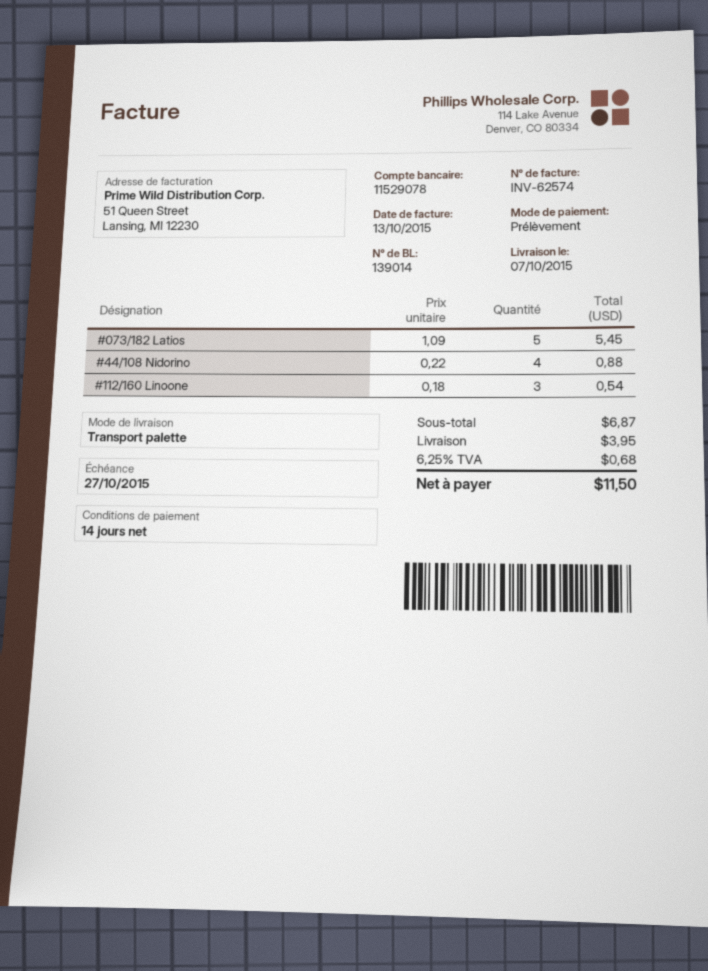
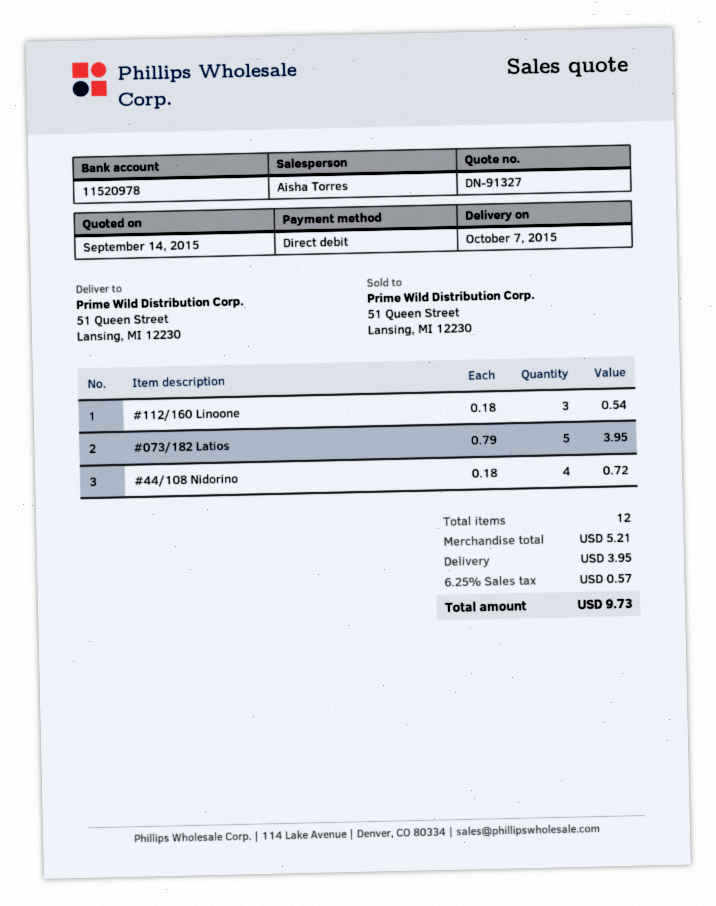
bank account: 11529078 -> 11520978
#073/182 Latios: 5 x 1.09 = 5.45 -> 5 x 0.79 = 3.95
#44/108 Nidorino: 4 x 0.22 = 0.88 -> 4 x 0.18 = 0.72
subtotal: 6.87 -> 5.21
tax: 6.25% = 0.68 -> 6.25% = 0.57
total: 11.50 -> 9.73

